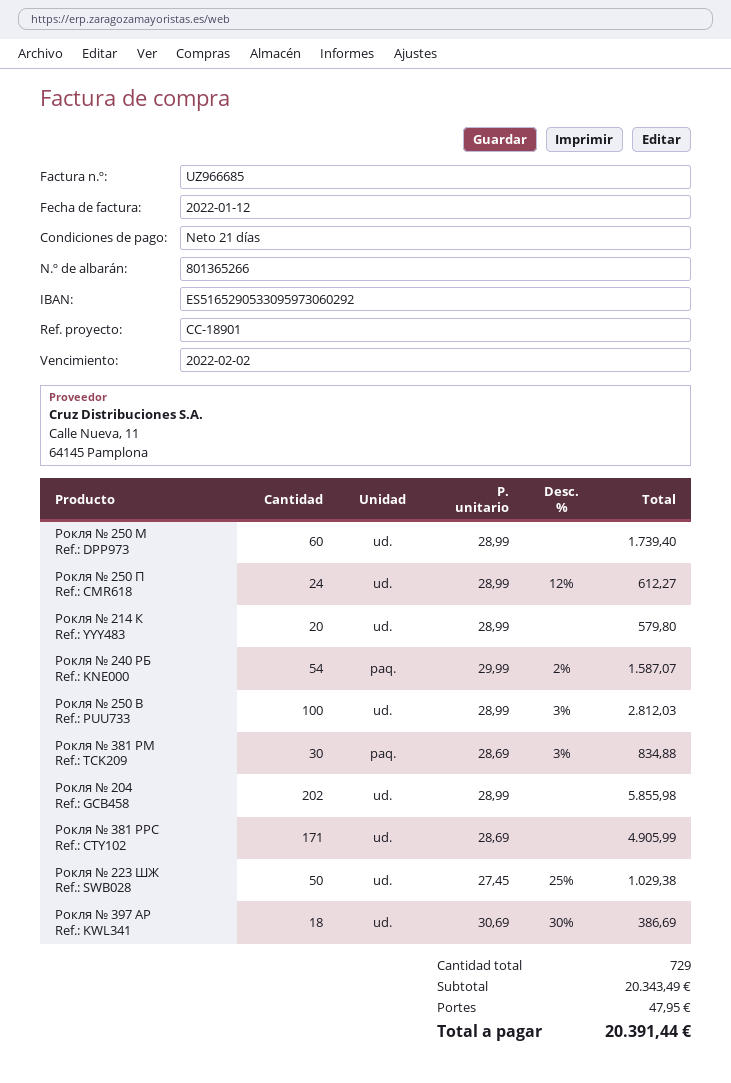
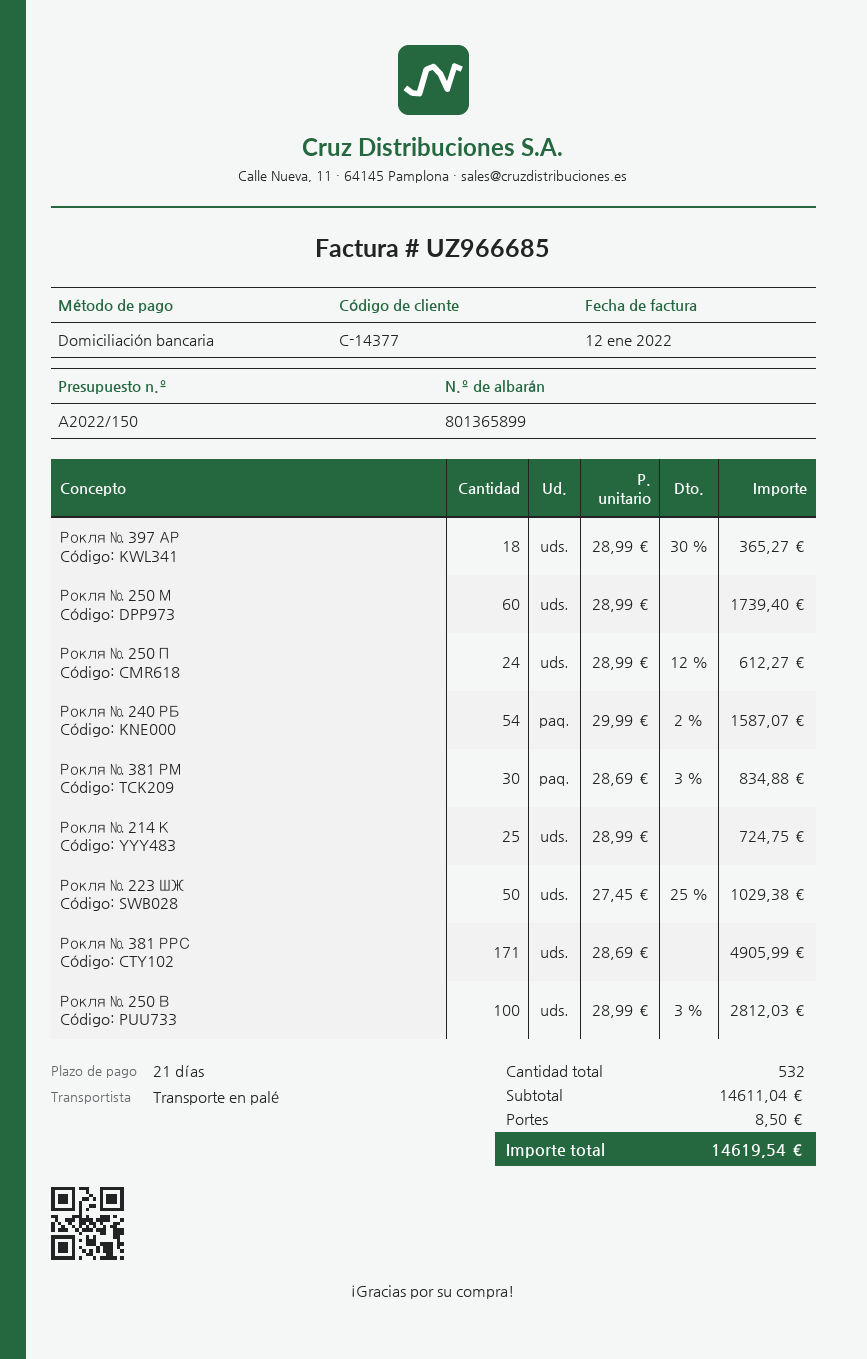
delivery note number: 801365266 -> 801365899
Рокля № 214 К: 20 x 28.99 = 579.80 -> 25 x 28.99 = 724.75
Рокля № 204: 202 x 28.99 = 5855.98 -> none
Рокля № 397 АР: 18 x 30.69 - 30% = 386.69 -> 18 x 28.99 - 30% = 365.27
total quantity: 729 -> 532
subtotal: 20343.49 -> 14611.04
shipping: 47.95 -> 8.50
total: 20391.44 -> 14619.54

